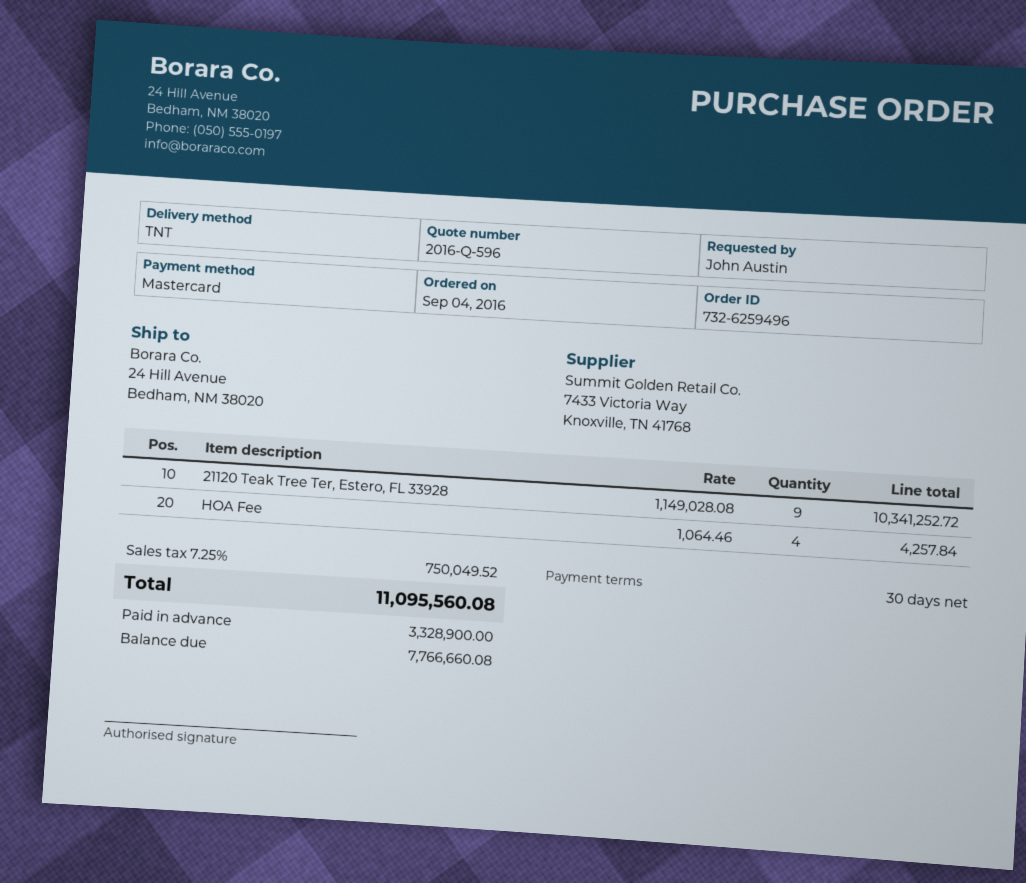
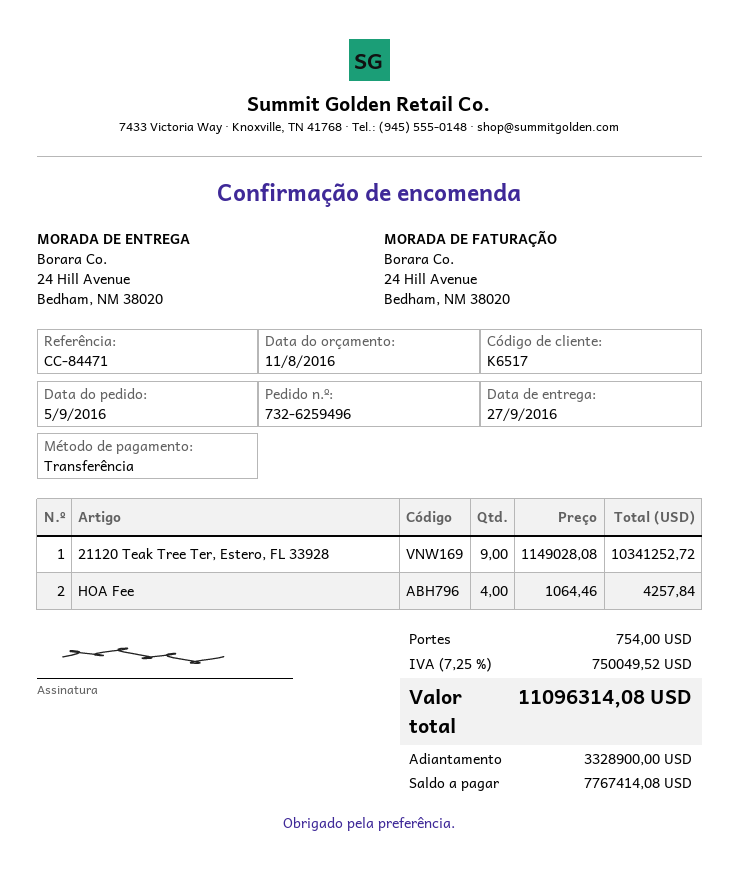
order date: 2016-09-04 -> 2016-09-05
payment method: Mastercard -> bank transfer
shipping: none -> 754.00
total: 11095560.08 -> 11096314.08
balance: 7766660.08 -> 7767414.08

